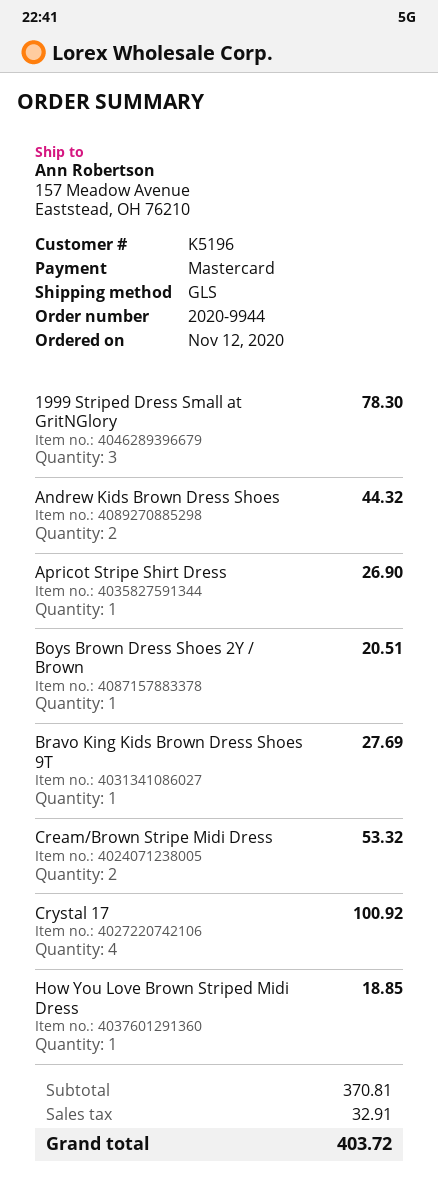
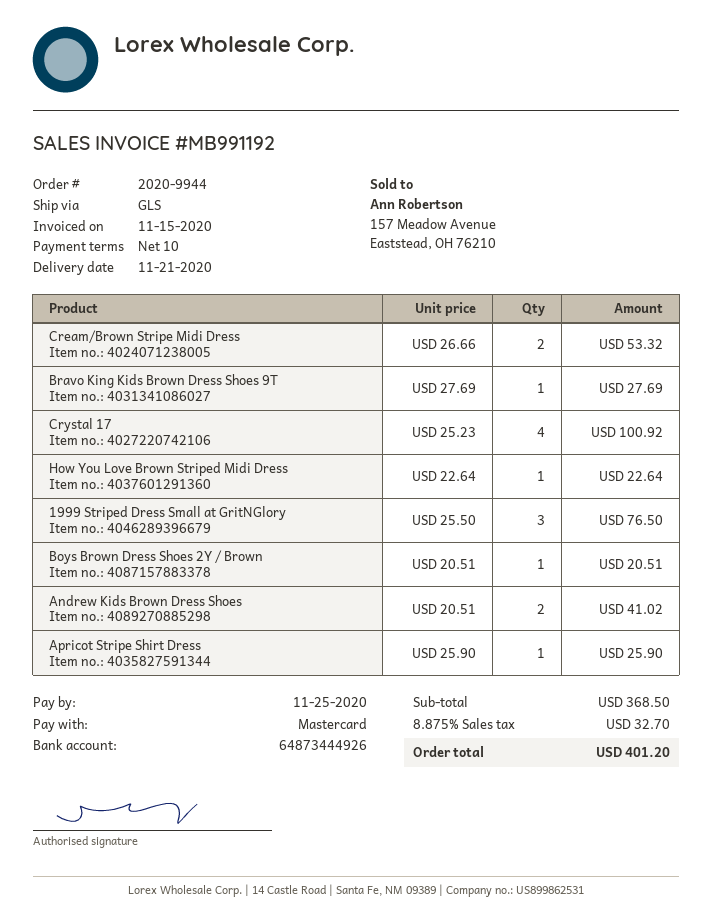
1999 Striped Dress Small at GritNGlory: 3 for 78.30 -> 3 for 76.50
Andrew Kids Brown Dress Shoes: 2 for 44.32 -> 2 for 41.02
Apricot Stripe Shirt Dress: 1 for 26.90 -> 1 for 25.90
How You Love Brown Striped Midi Dress: 1 for 18.85 -> 1 for 22.64
subtotal: 370.81 -> 368.50
tax: 32.91 -> 32.70
total: 403.72 -> 401.20

